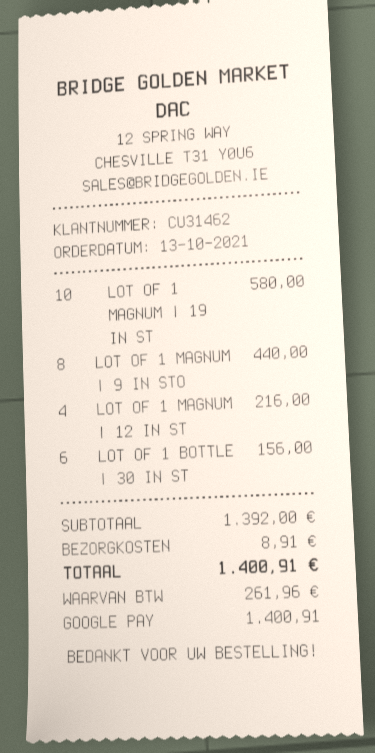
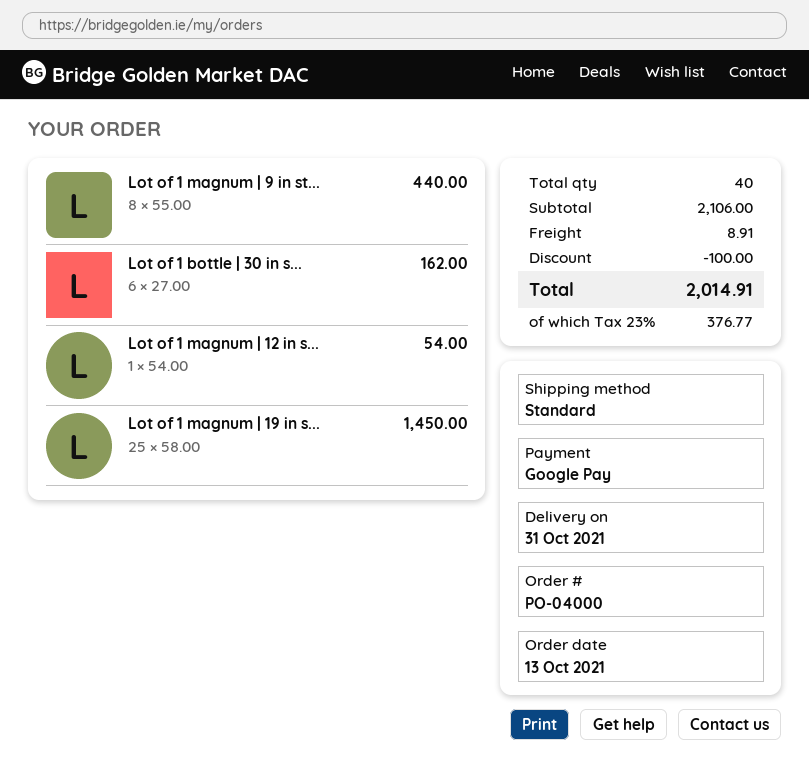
LOT OF 1 MAGNUM | 19 IN ST: 10 for 580.00 -> 25 for 1450.00
LOT OF 1 MAGNUM | 12 IN ST: 4 for 216.00 -> 1 for 54.00
LOT OF 1 BOTTLE | 30 IN ST: 6 for 156.00 -> 6 for 162.00
subtotal: 1392.00 -> 2106.00
discount: none -> 100.00
tax: 261.96 -> 376.77
total: 1400.91 -> 2014.91

